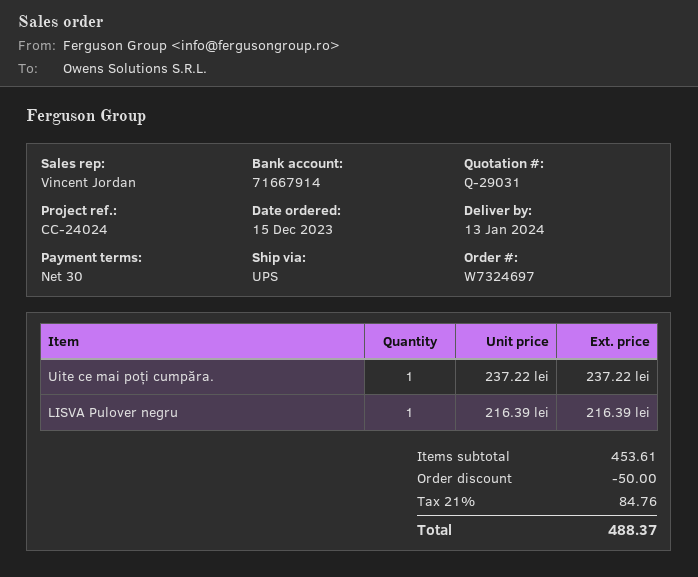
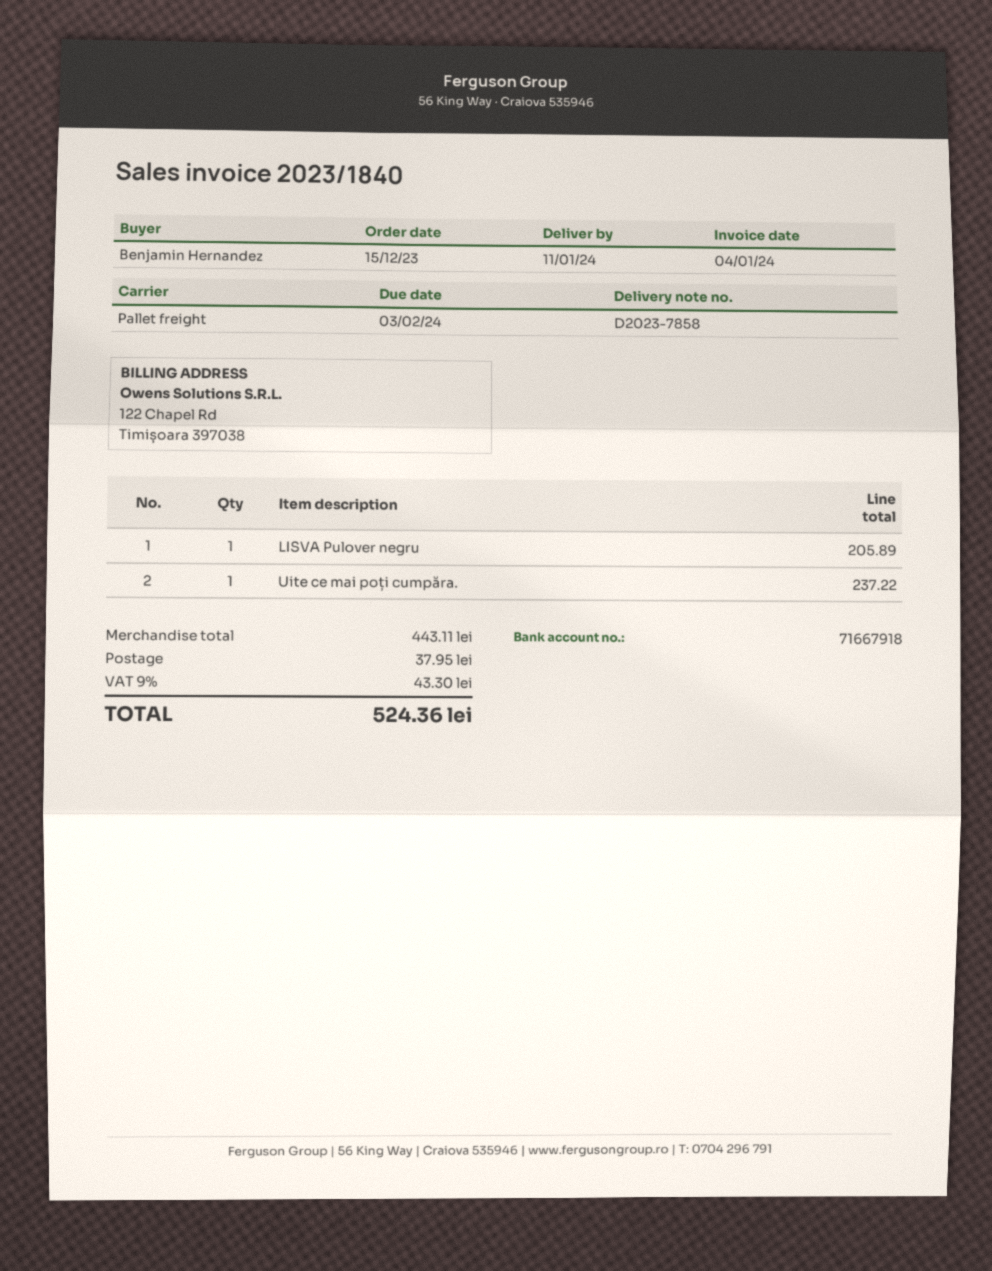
delivery date: 2024-01-13 -> 2024-01-11
bank account: 71667914 -> 71667918
shipping method: UPS -> pallet freight
LISVA Pulover negru: 1 for 216.39 -> 1 for 205.89
subtotal: 453.61 -> 443.11
discount: 50.00 -> none
shipping: none -> 37.95
tax: 21% = 84.76 -> 9% = 43.30
total: 488.37 -> 524.36

